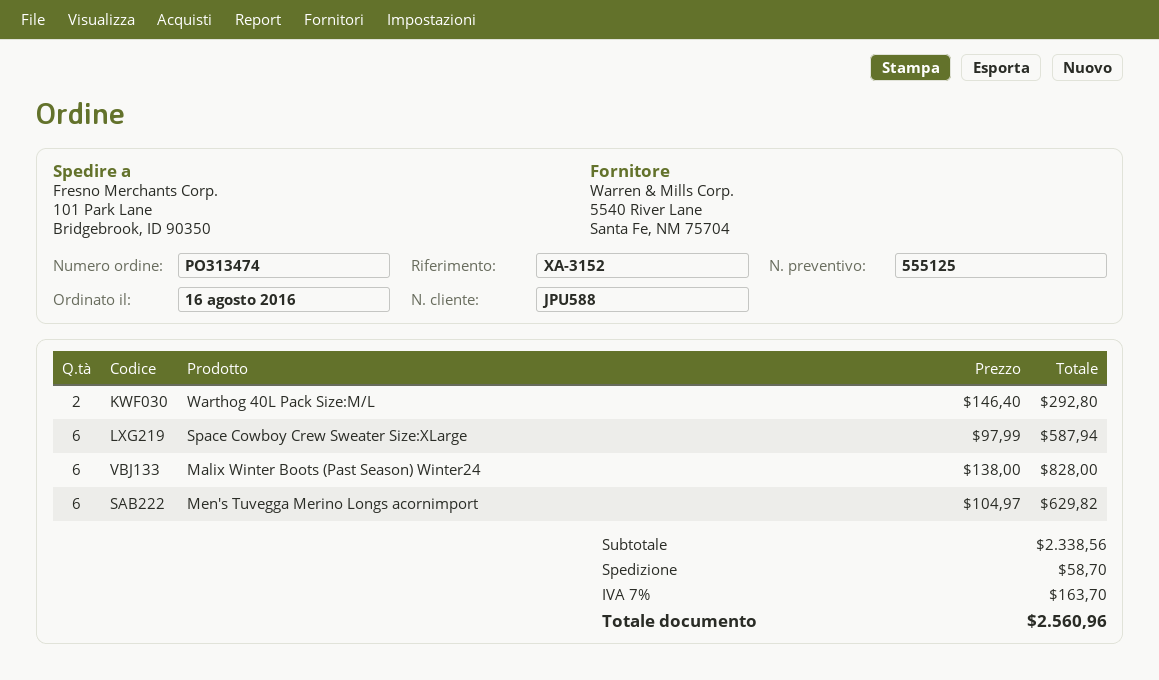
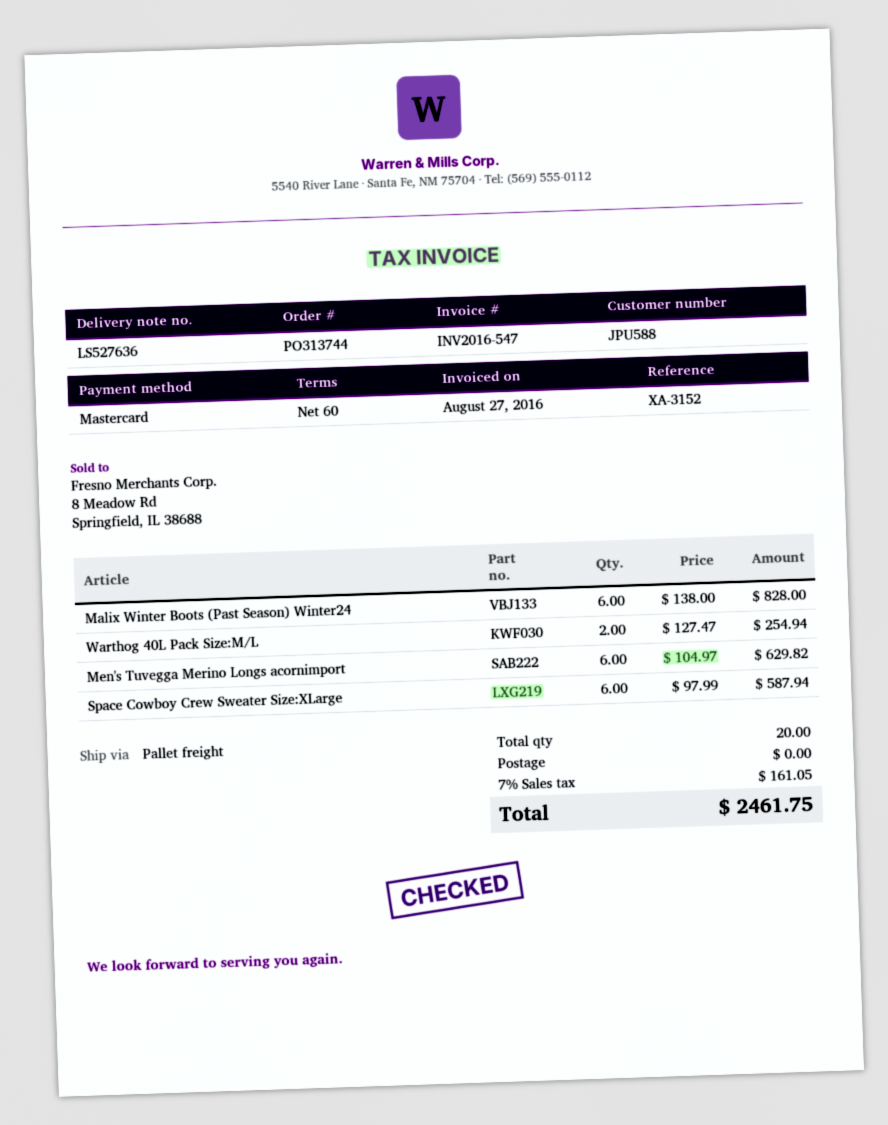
order number: PO313474 -> PO313744
Warthog 40L Pack Size:M/L: 2 x 146.40 = 292.80 -> 2 x 127.47 = 254.94
shipping: 58.70 -> 0.00
tax: 7% = 163.70 -> 7% = 161.05
total: 2560.96 -> 2461.75

